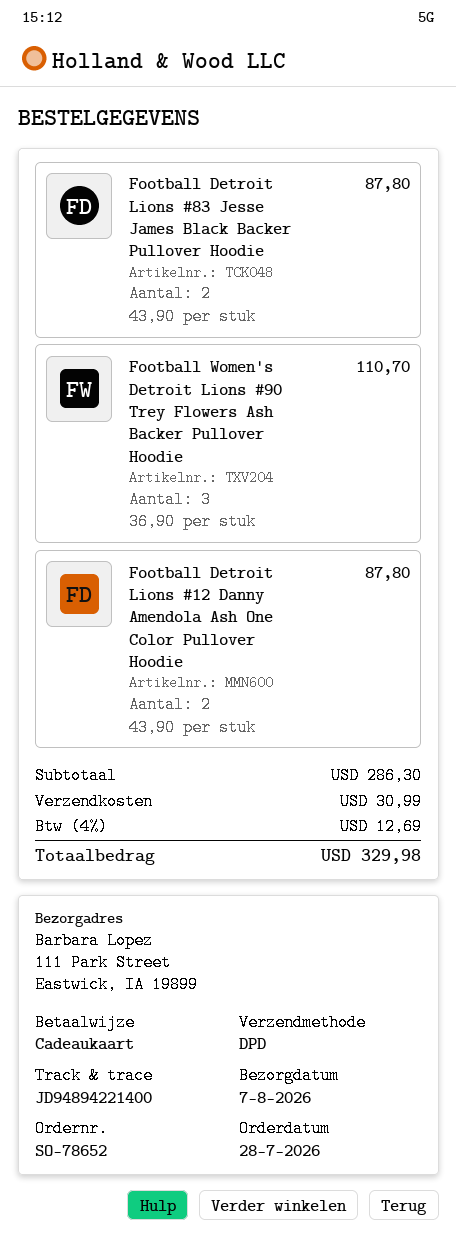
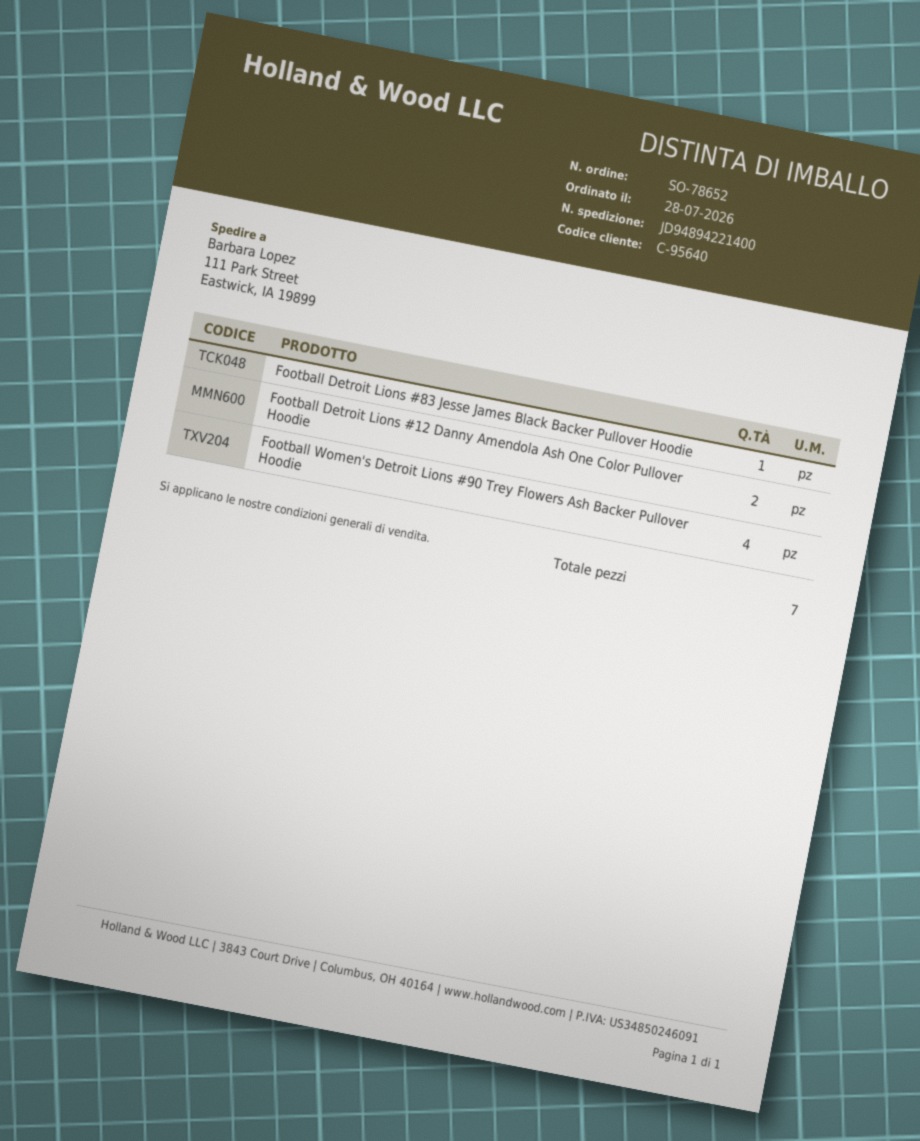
Football Detroit Lions #83 Jesse James Black Backer Pullover Hoodie: 2 -> 1
Football Women's Detroit Lions #90 Trey Flowers Ash Backer Pullover Hoodie: 3 -> 4

